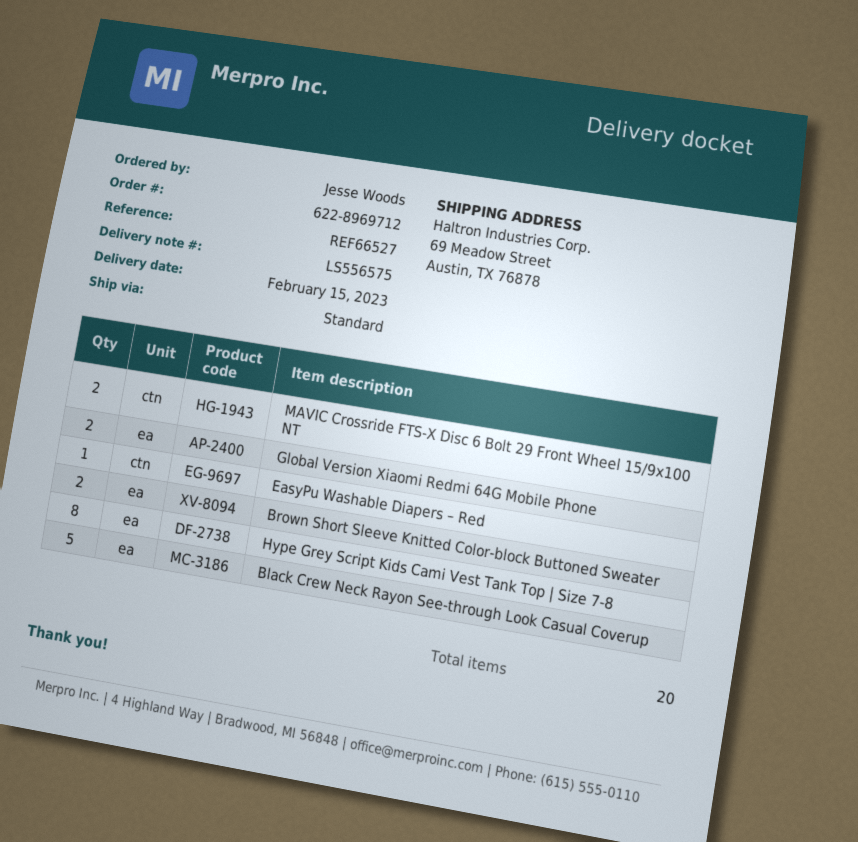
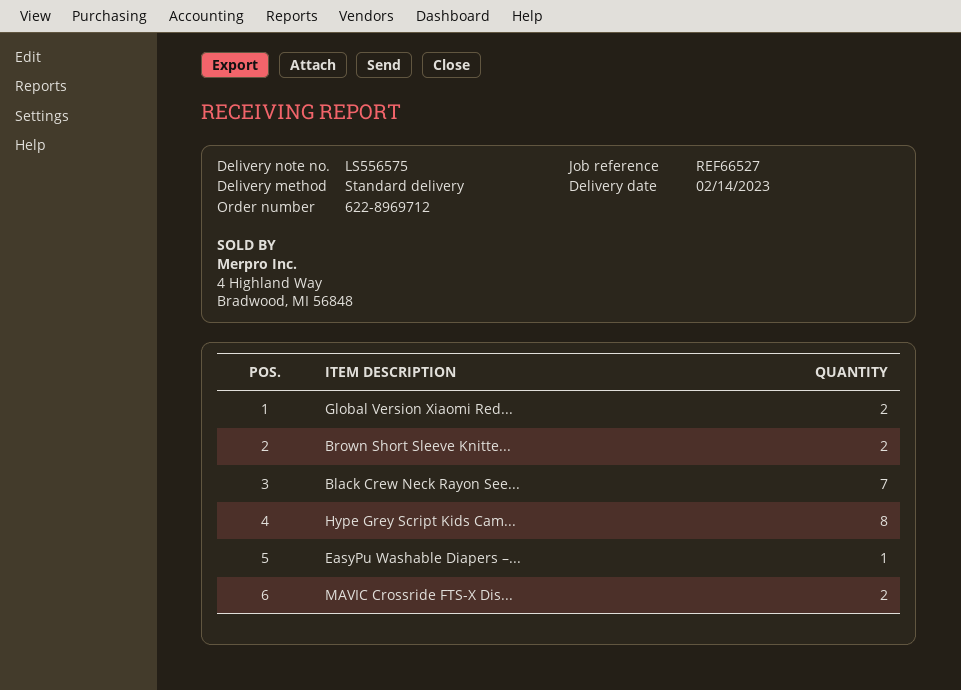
delivery date: 2023-02-15 -> 2023-02-14
Black Crew Neck Rayon See-through Look Casual Coverup: 5 -> 7

